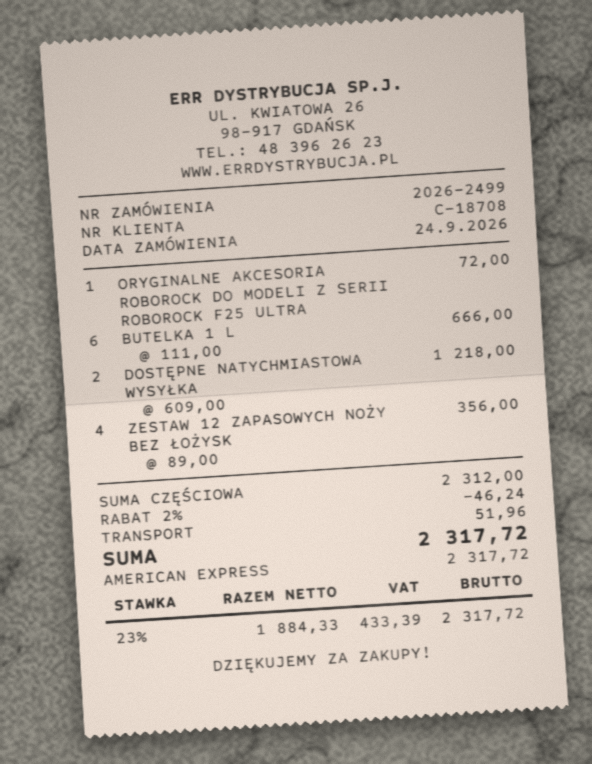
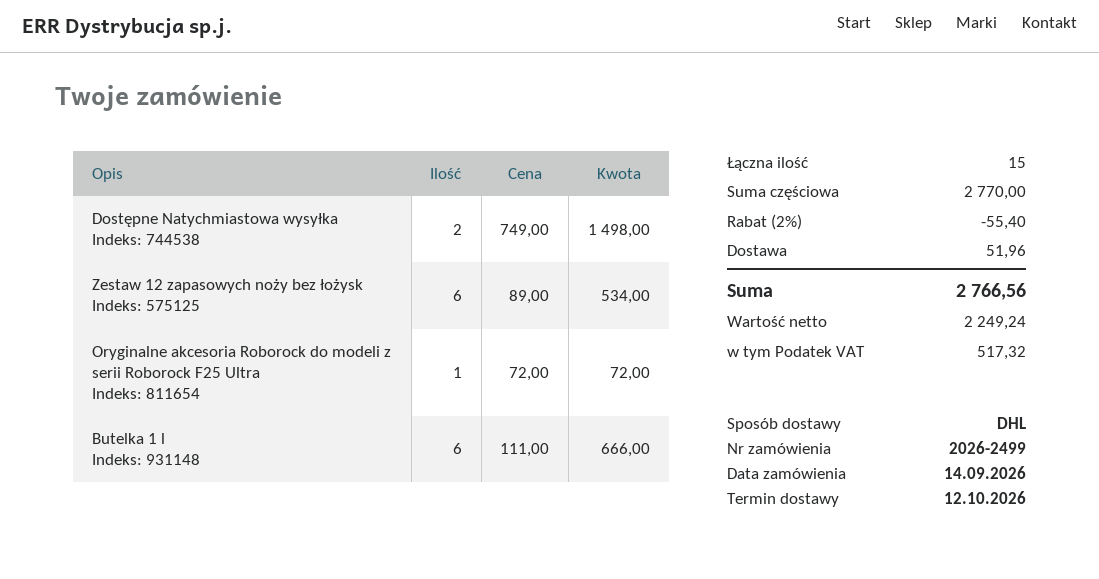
order date: 2026-09-24 -> 2026-09-14
DOSTĘPNE NATYCHMIASTOWA WYSYŁKA: 2 x 609.00 = 1218.00 -> 2 x 749.00 = 1498.00
ZESTAW 12 ZAPASOWYCH NOŻY BEZ ŁOŻYSK: 4 x 89.00 = 356.00 -> 6 x 89.00 = 534.00
subtotal: 2312.00 -> 2770.00
discount: 2% = 46.24 -> 2% = 55.40
net: 1884.33 -> 2249.24
tax: 433.39 -> 517.32
total: 2317.72 -> 2766.56

